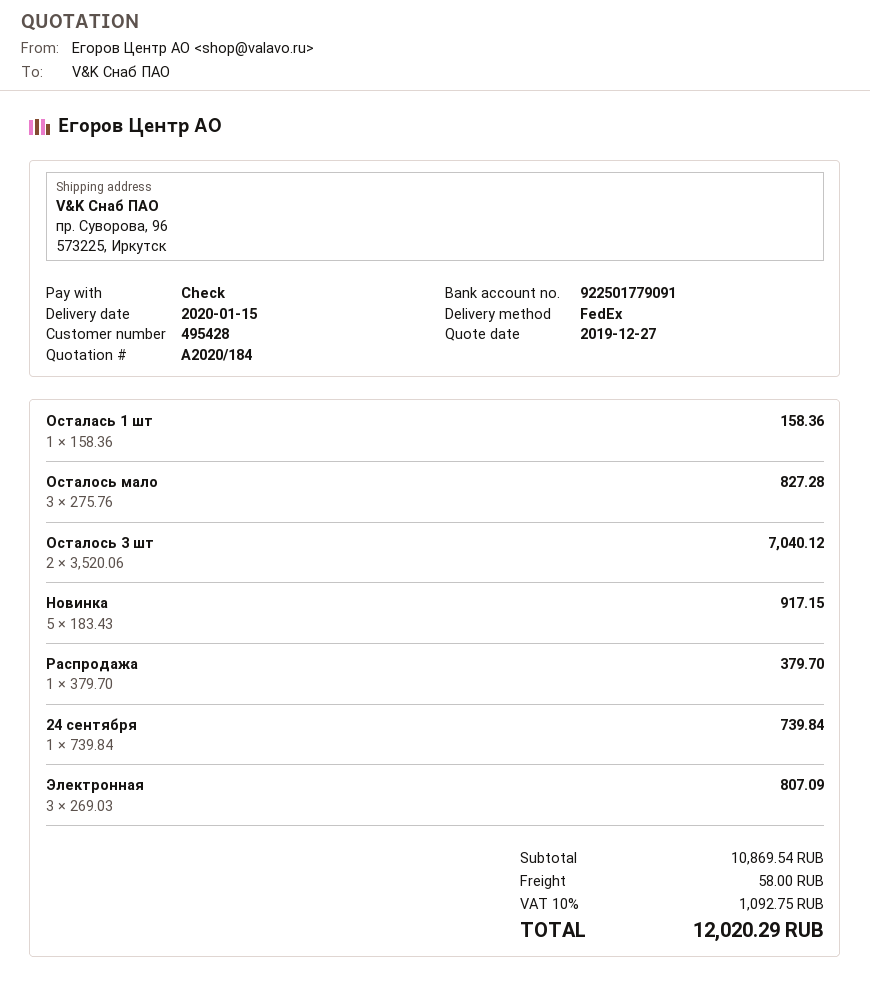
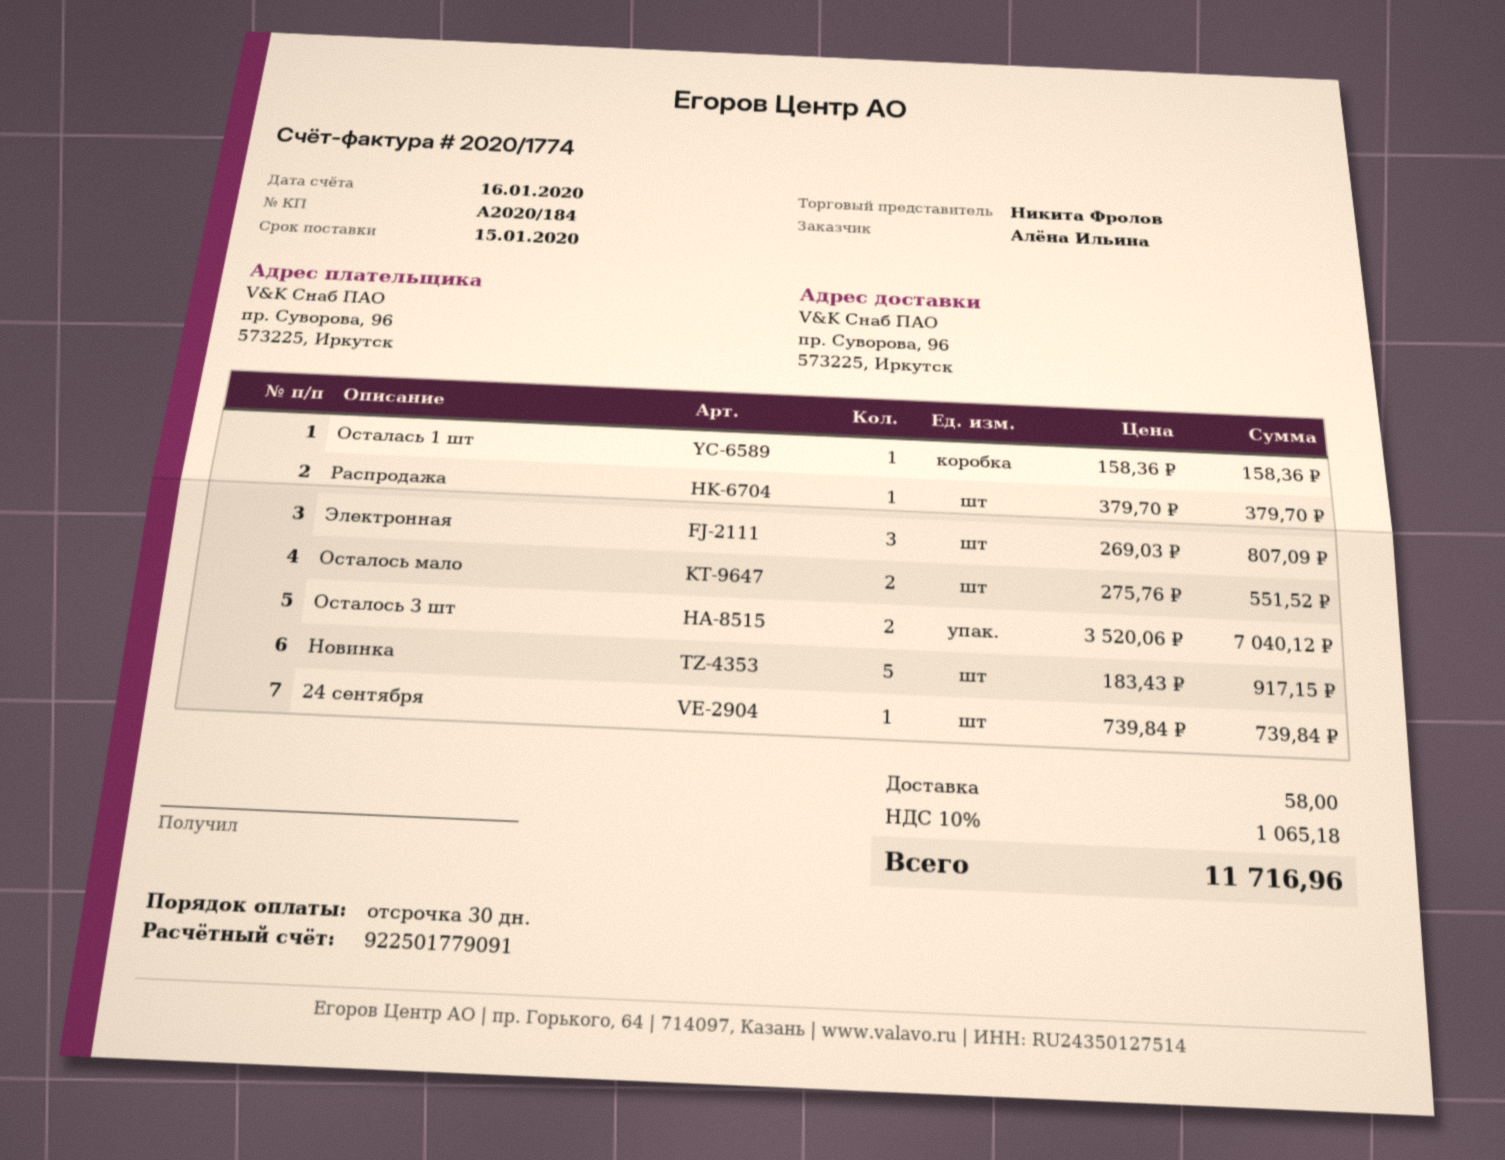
Осталось мало: 3 x 275.76 = 827.28 -> 2 x 275.76 = 551.52
tax: 10% = 1092.75 -> 10% = 1065.18
total: 12020.29 -> 11716.96

